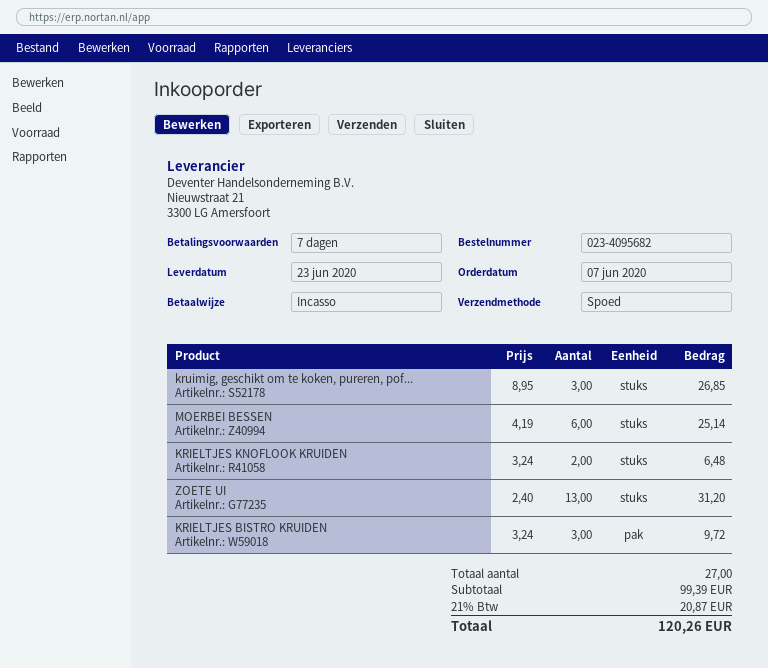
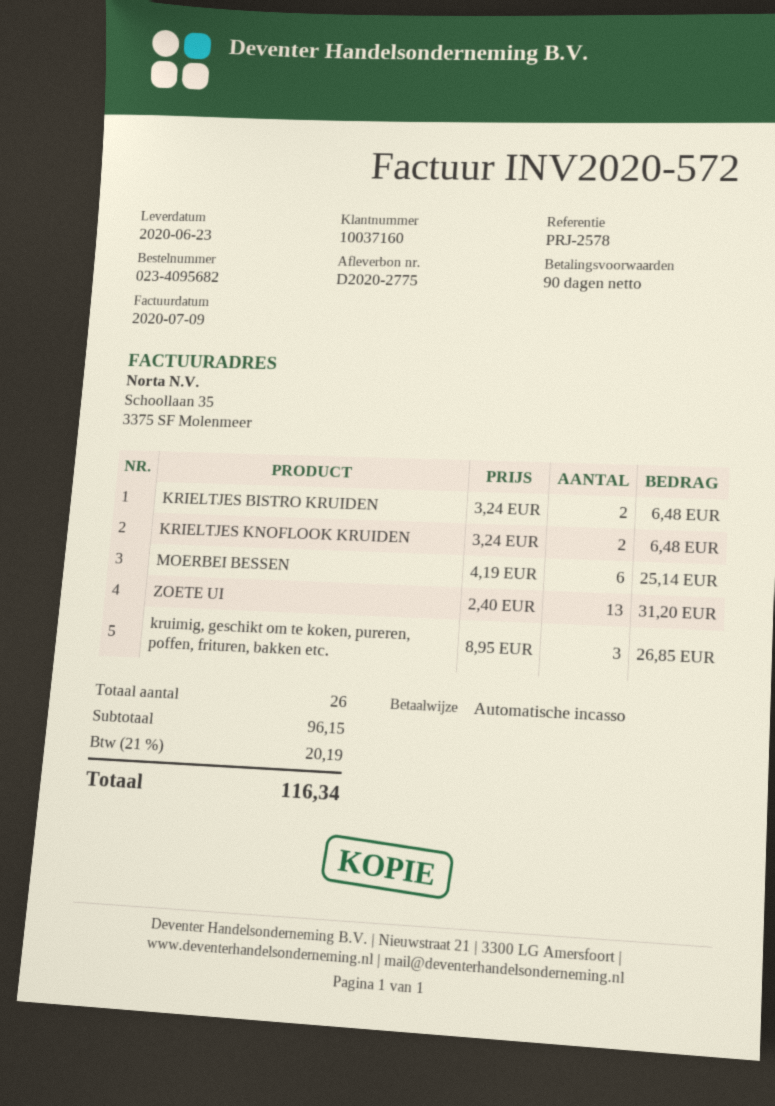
payment terms: 7 days -> 90 days
KRIELTJES BISTRO KRUIDEN: 3 x 3.24 = 9.72 -> 2 x 3.24 = 6.48
total quantity: 27 -> 26
subtotal: 99.39 -> 96.15
tax: 21% = 20.87 -> 21% = 20.19
total: 120.26 -> 116.34

